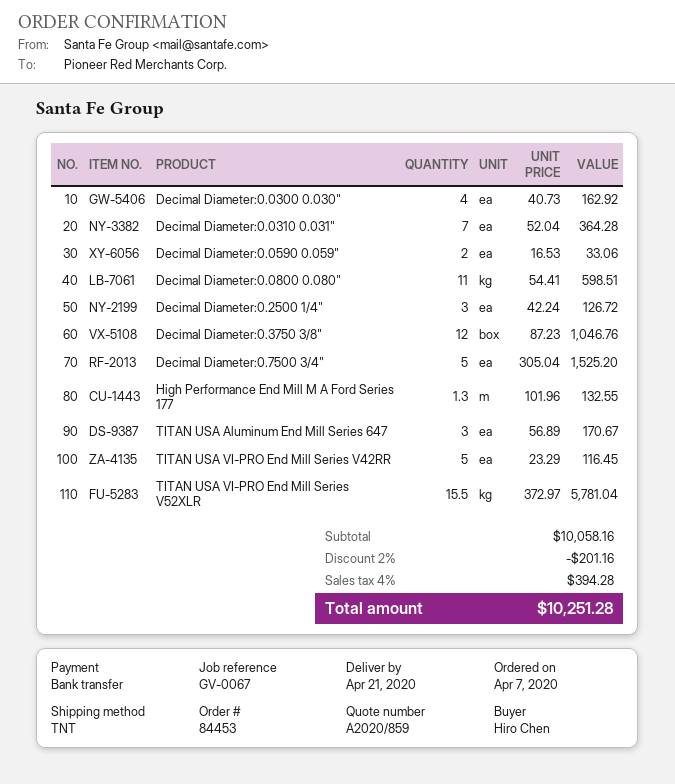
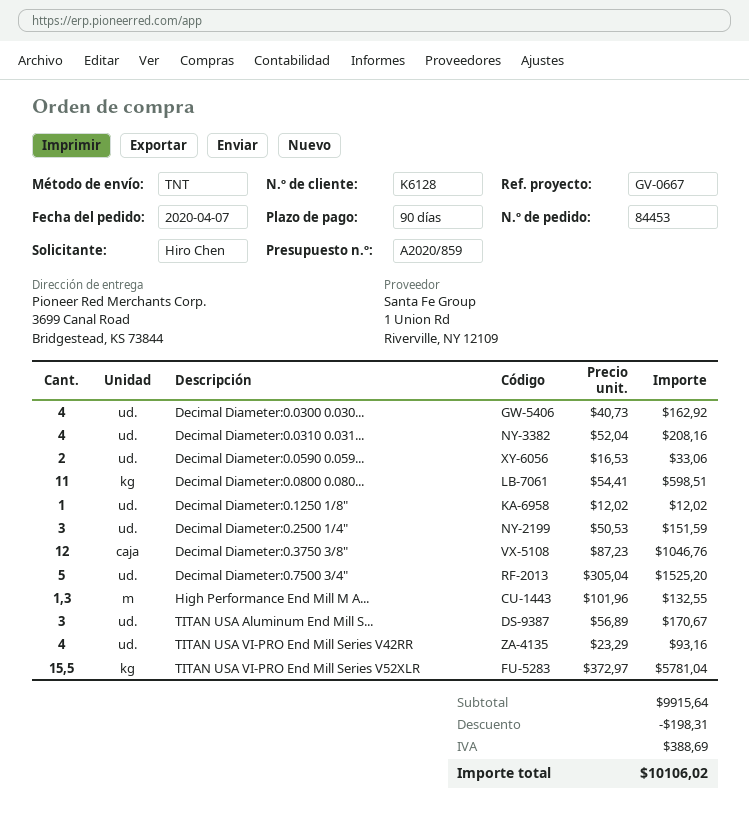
reference: GV-0067 -> GV-0667
Decimal Diameter:0.0310 0.031": 7 x 52.04 = 364.28 -> 4 x 52.04 = 208.16
Decimal Diameter:0.2500 1/4": 3 x 42.24 = 126.72 -> 3 x 50.53 = 151.59
TITAN USA VI-PRO End Mill Series V42RR: 5 x 23.29 = 116.45 -> 4 x 23.29 = 93.16
Decimal Diameter:0.1250 1/8": none -> 1 x 12.02 = 12.02
subtotal: 10058.16 -> 9915.64
discount: 201.16 -> 198.31
tax: 394.28 -> 388.69
total: 10251.28 -> 10106.02

